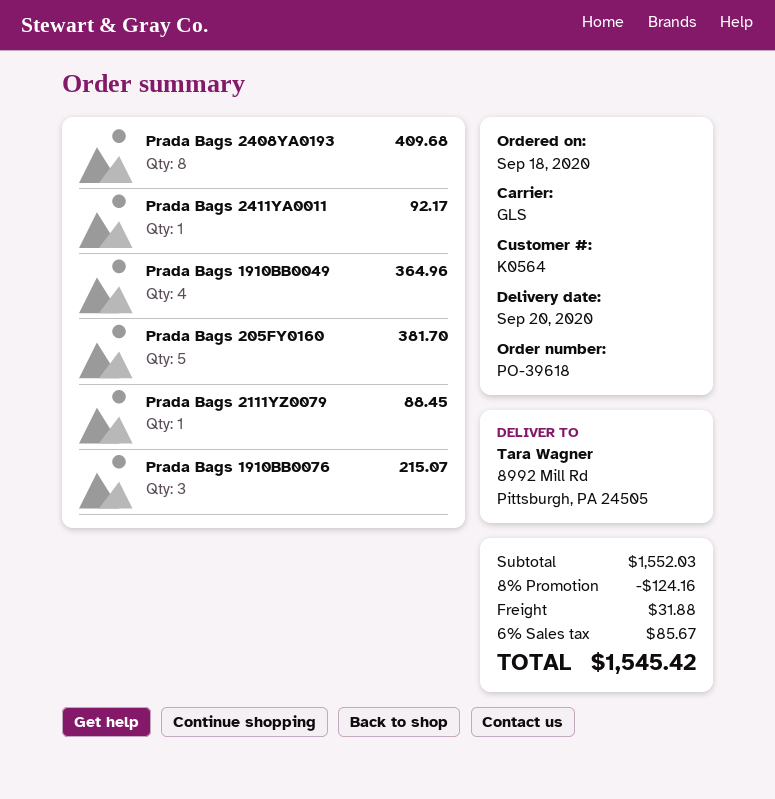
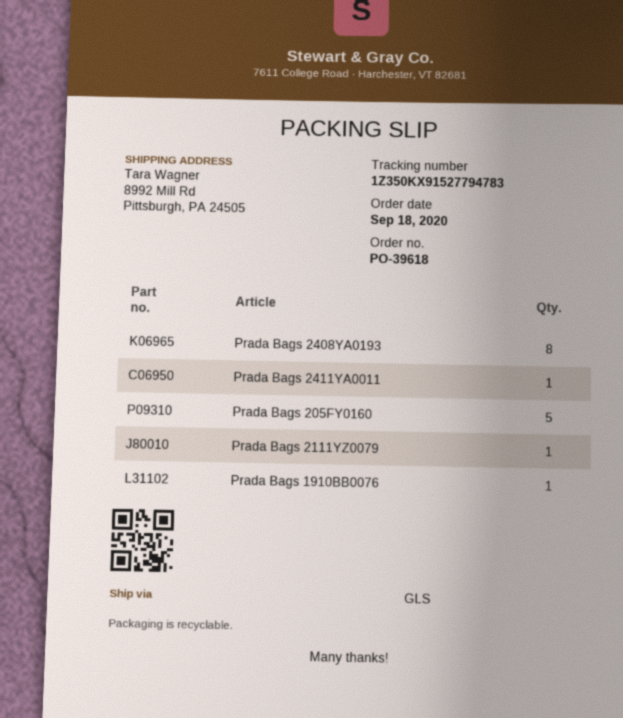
Prada Bags 1910BB0049: 4 -> none
Prada Bags 1910BB0076: 3 -> 1

